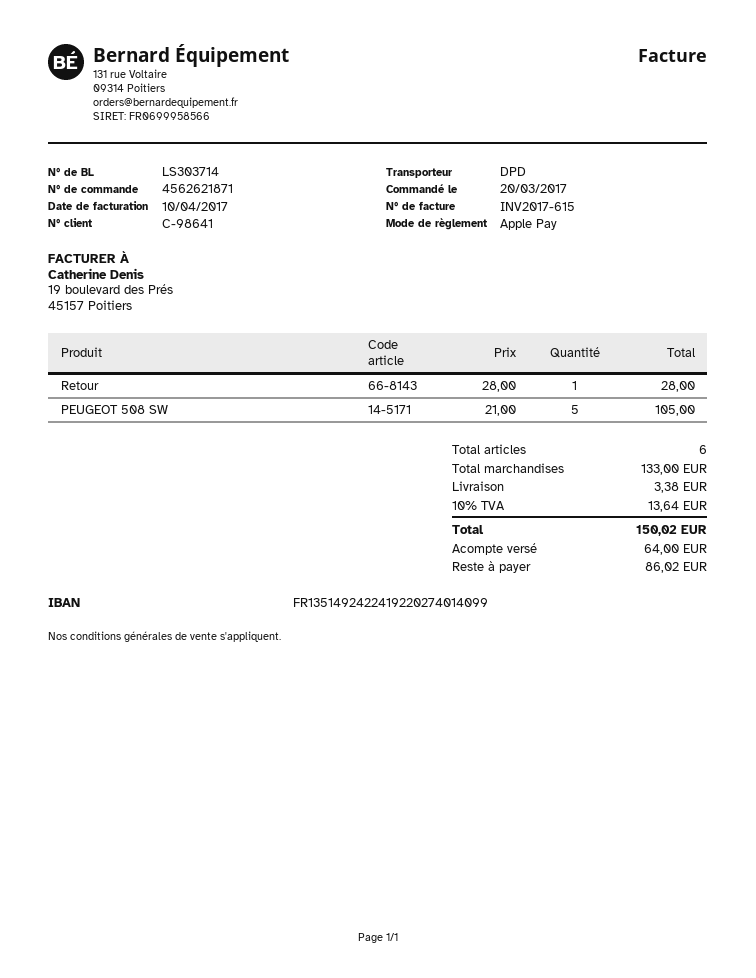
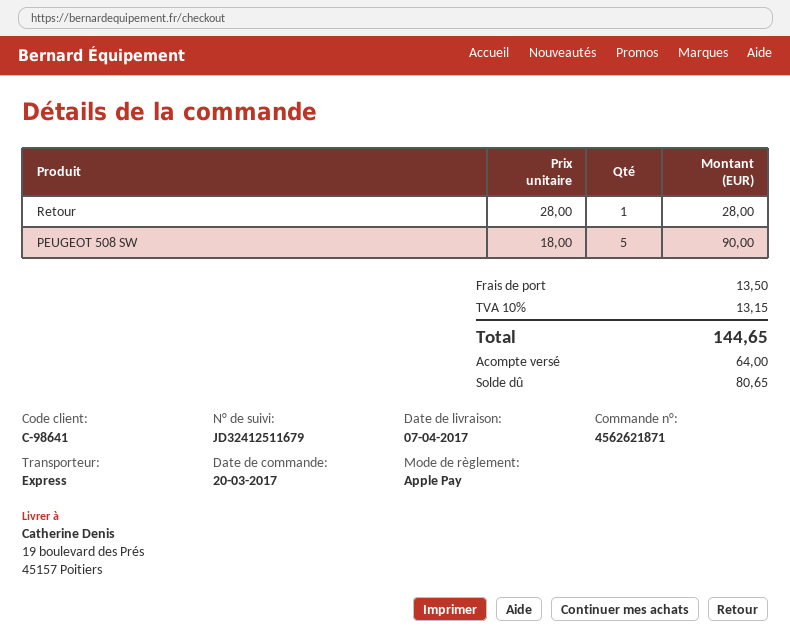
shipping method: DPD -> express
PEUGEOT 508 SW: 5 x 21.00 = 105.00 -> 5 x 18.00 = 90.00
shipping: 3.38 -> 13.50
tax: 10% = 13.64 -> 10% = 13.15
total: 150.02 -> 144.65
balance: 86.02 -> 80.65

